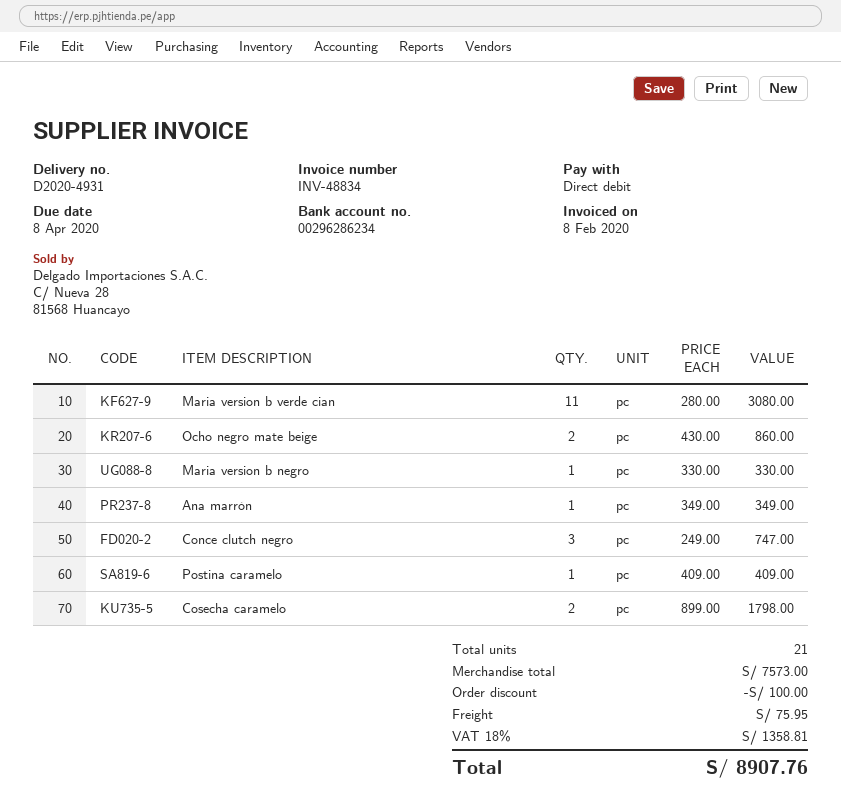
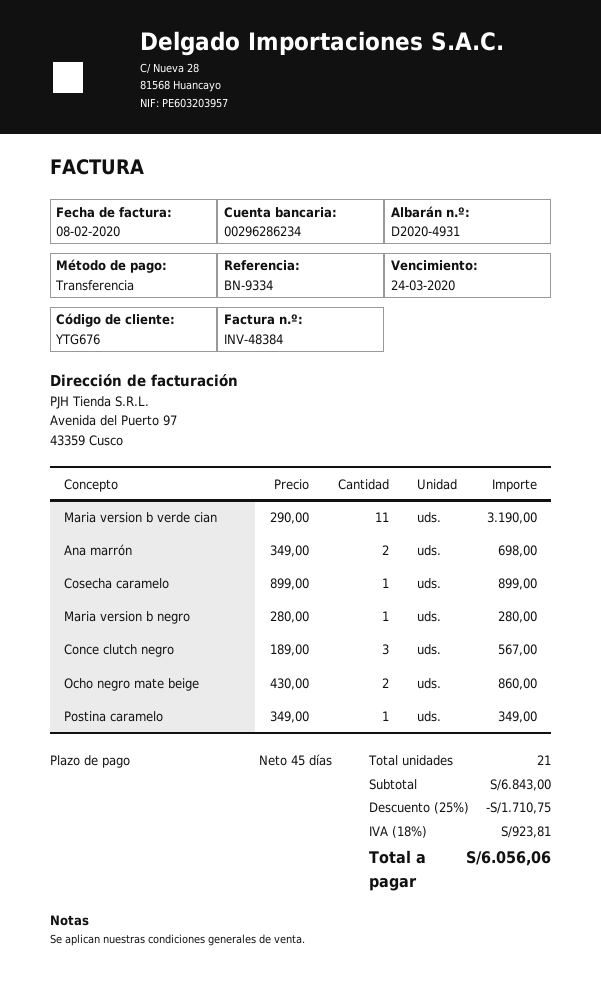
invoice number: INV-48834 -> INV-48384
due date: 2020-04-08 -> 2020-03-24
payment method: direct debit -> bank transfer
Maria version b verde cian: 11 x 280.00 = 3080.00 -> 11 x 290.00 = 3190.00
Maria version b negro: 1 x 330.00 = 330.00 -> 1 x 280.00 = 280.00
Ana marrón: 1 x 349.00 = 349.00 -> 2 x 349.00 = 698.00
Conce clutch negro: 3 x 249.00 = 747.00 -> 3 x 189.00 = 567.00
Postina caramelo: 1 x 409.00 = 409.00 -> 1 x 349.00 = 349.00
Cosecha caramelo: 2 x 899.00 = 1798.00 -> 1 x 899.00 = 899.00
subtotal: 7573.00 -> 6843.00
discount: 100.00 -> 1710.75
shipping: 75.95 -> none
tax: 18% = 1358.81 -> 18% = 923.81
total: 8907.76 -> 6056.06

